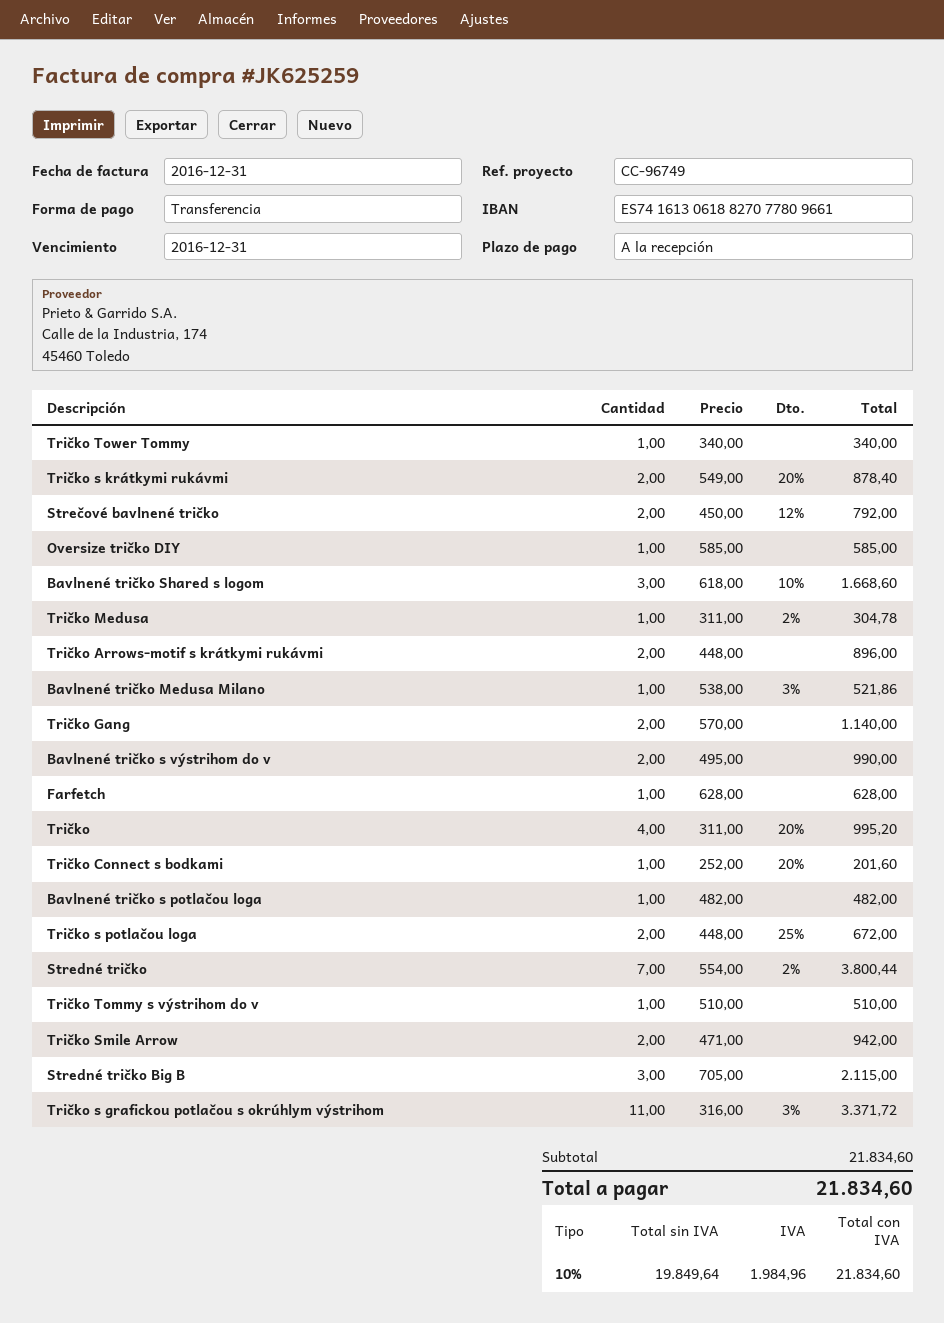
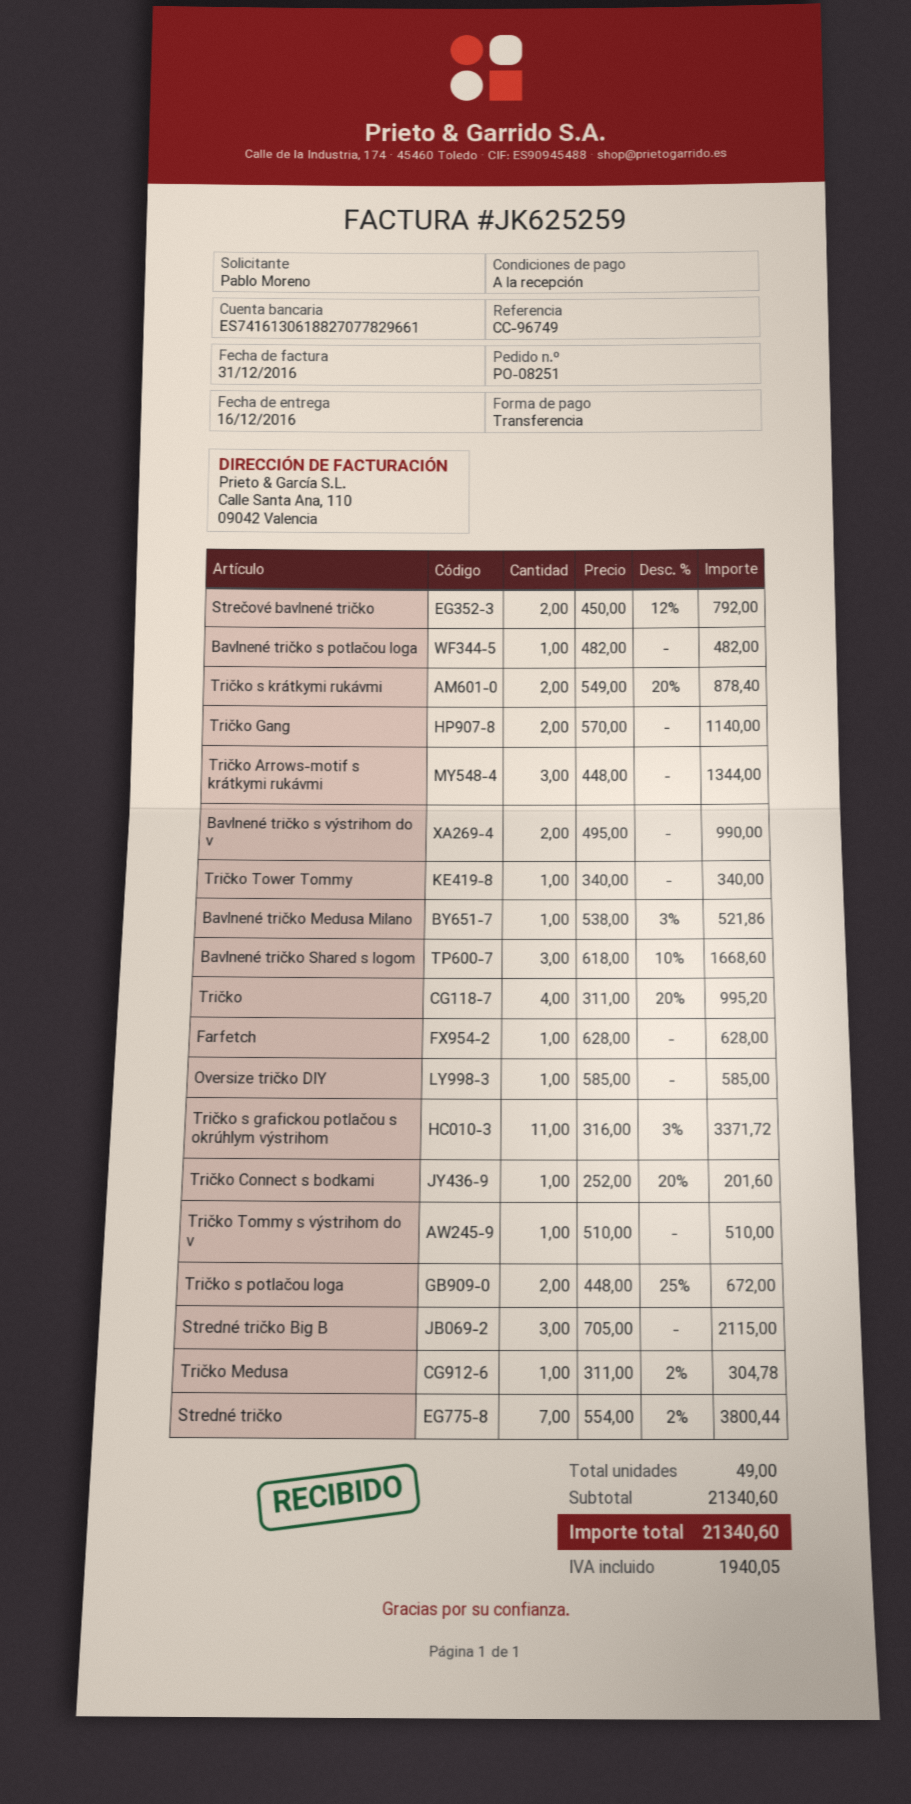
bank account: ES7416130618827077809661 -> ES7416130618827077829661
Tričko Arrows-motif s krátkymi rukávmi: 2 x 448.00 = 896.00 -> 3 x 448.00 = 1344.00
Tričko Smile Arrow: 2 x 471.00 = 942.00 -> none
subtotal: 21834.60 -> 21340.60
tax: 1984.96 -> 1940.05
total: 21834.60 -> 21340.60

